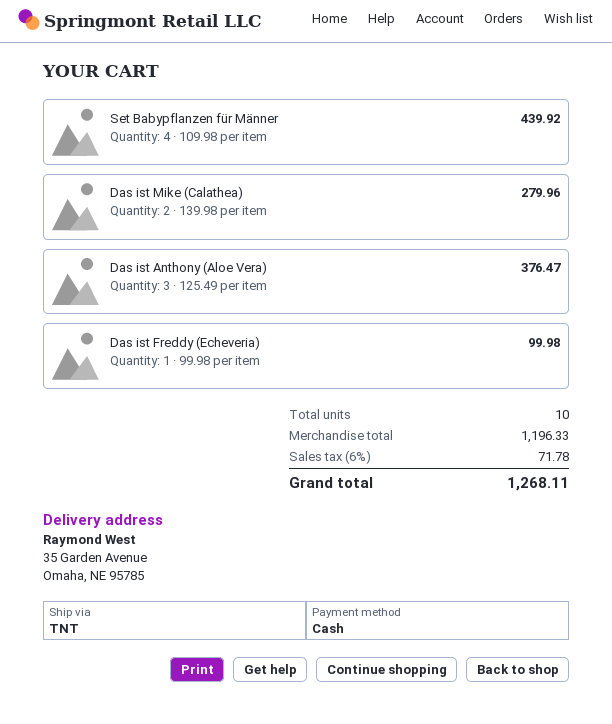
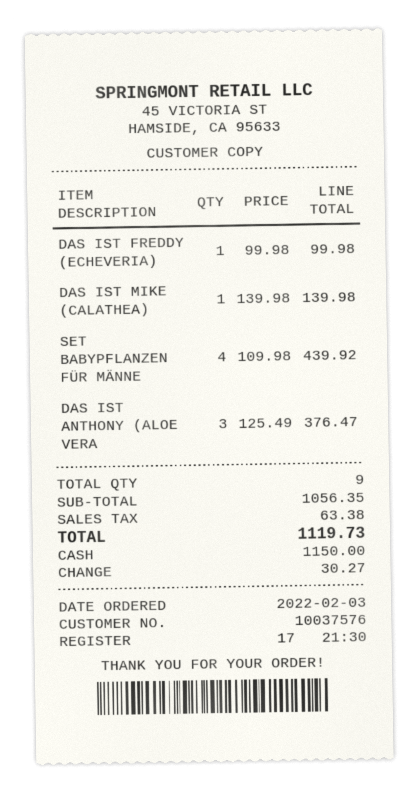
Das ist Mike (Calathea): 2 x 139.98 = 279.96 -> 1 x 139.98 = 139.98
total quantity: 10 -> 9
subtotal: 1196.33 -> 1056.35
tax: 71.78 -> 63.38
total: 1268.11 -> 1119.73

